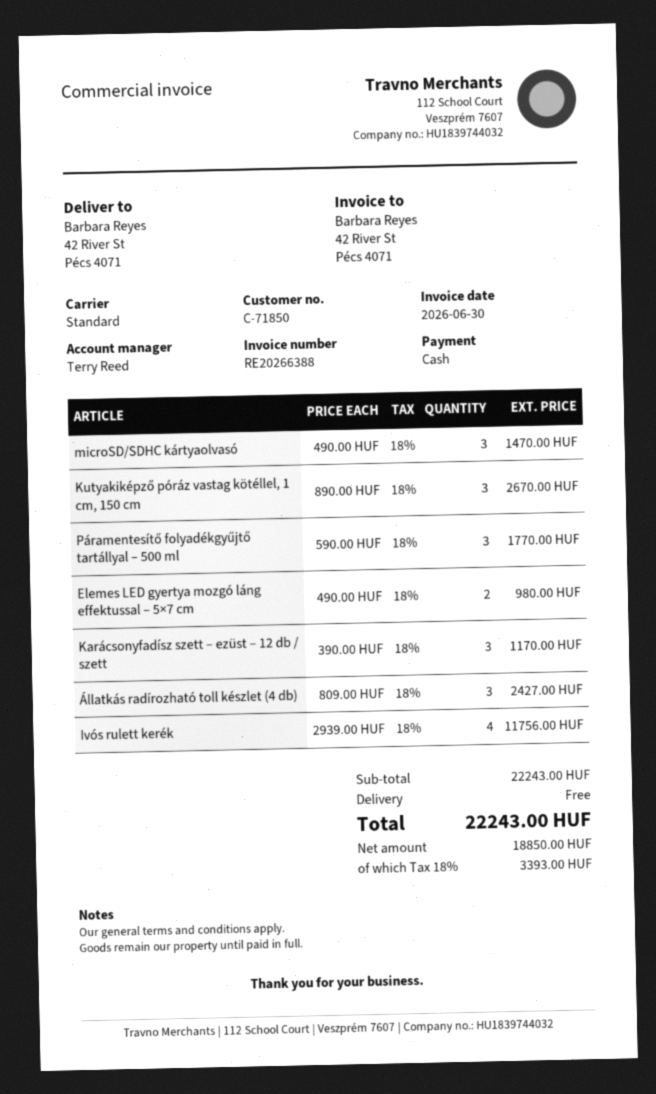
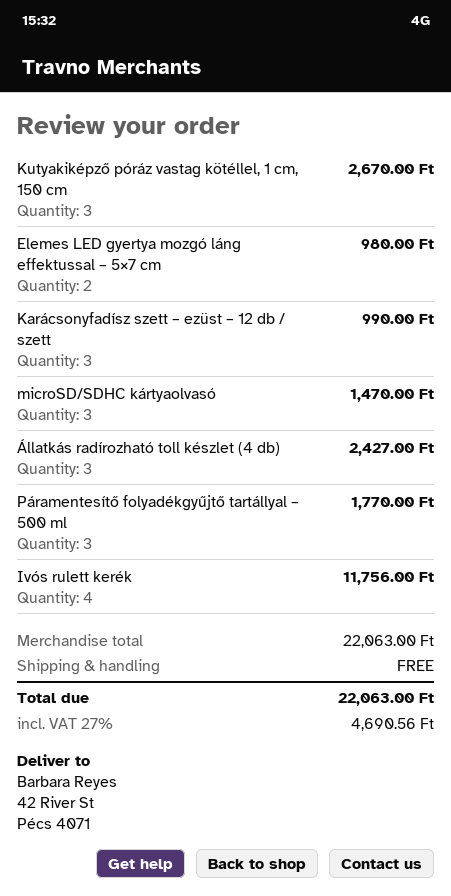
Karácsonyfadísz szett – ezüst – 12 db / szett: 3 for 1170.00 -> 3 for 990.00
subtotal: 22243.00 -> 22063.00
tax: 18% = 3393.00 -> 27% = 4690.56
total: 22243.00 -> 22063.00

